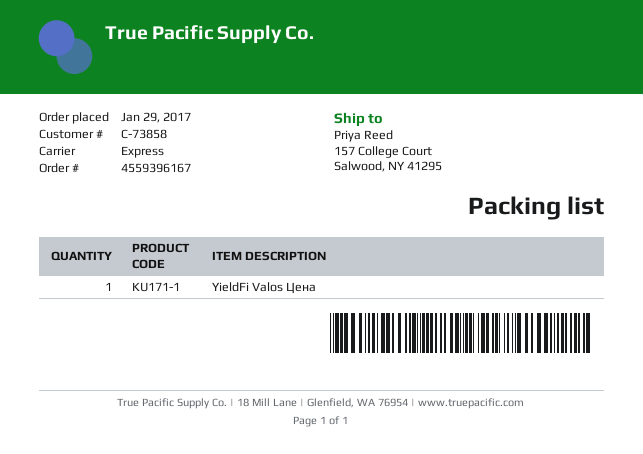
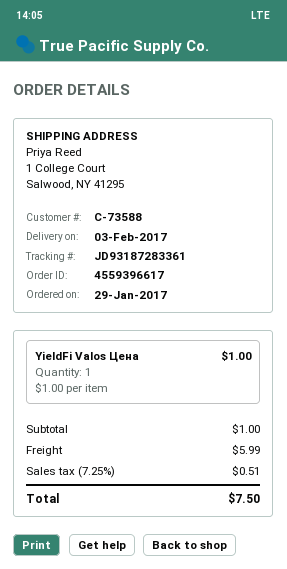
order number: 4559396167 -> 4559396617
customer number: C-73858 -> C-73588
ship to: 157 College Court, Salwood, NY 41295 -> 1 College Court, Salwood, NY 41295

